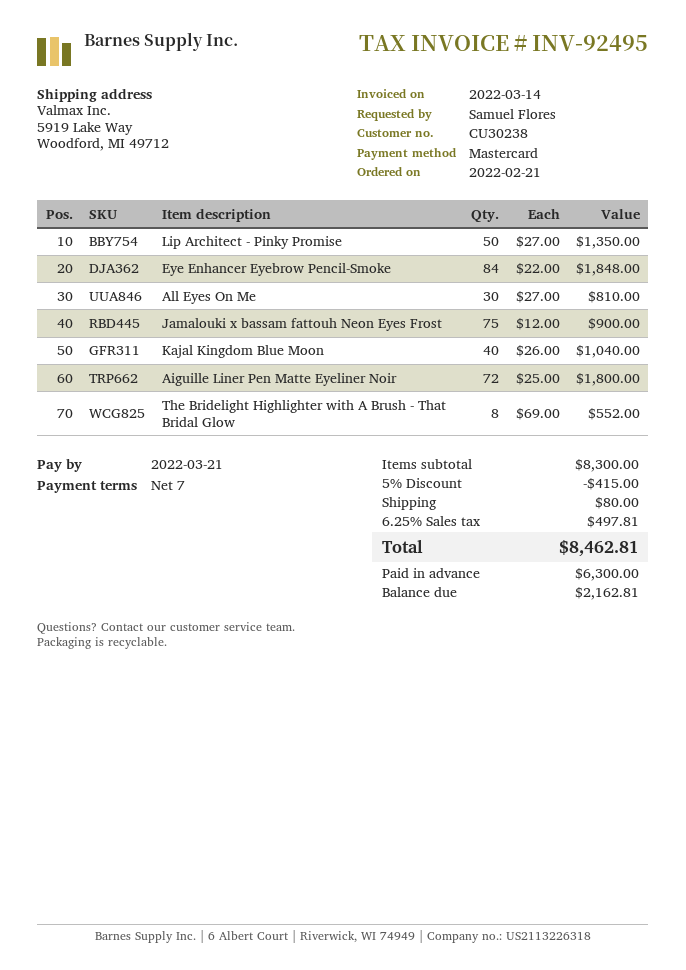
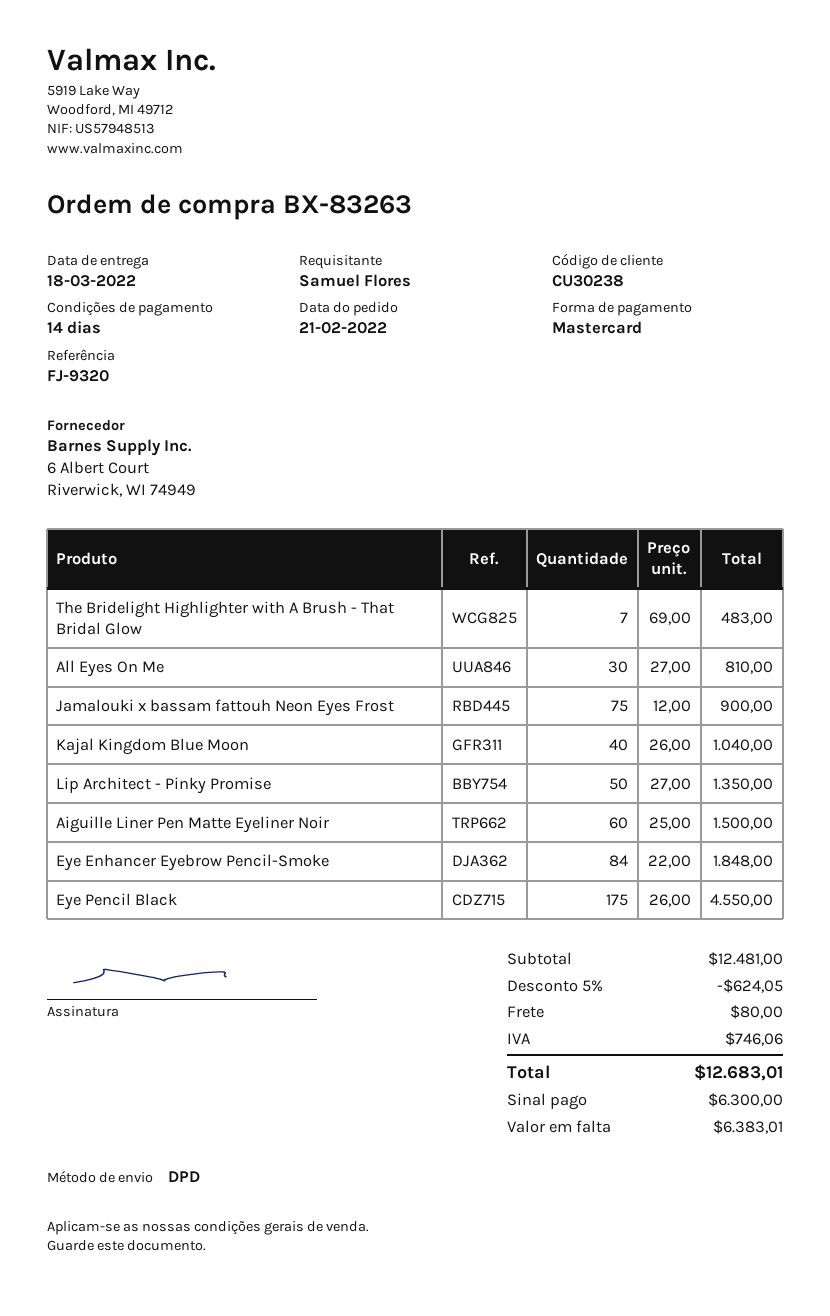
payment terms: 7 days -> 14 days
Aiguille Liner Pen Matte Eyeliner Noir: 72 x 25.00 = 1800.00 -> 60 x 25.00 = 1500.00
The Bridelight Highlighter with A Brush - That Bridal Glow: 8 x 69.00 = 552.00 -> 7 x 69.00 = 483.00
Eye Pencil Black: none -> 175 x 26.00 = 4550.00
subtotal: 8300.00 -> 12481.00
discount: 5% = 415.00 -> 5% = 624.05
tax: 497.81 -> 746.06
total: 8462.81 -> 12683.01
balance: 2162.81 -> 6383.01

